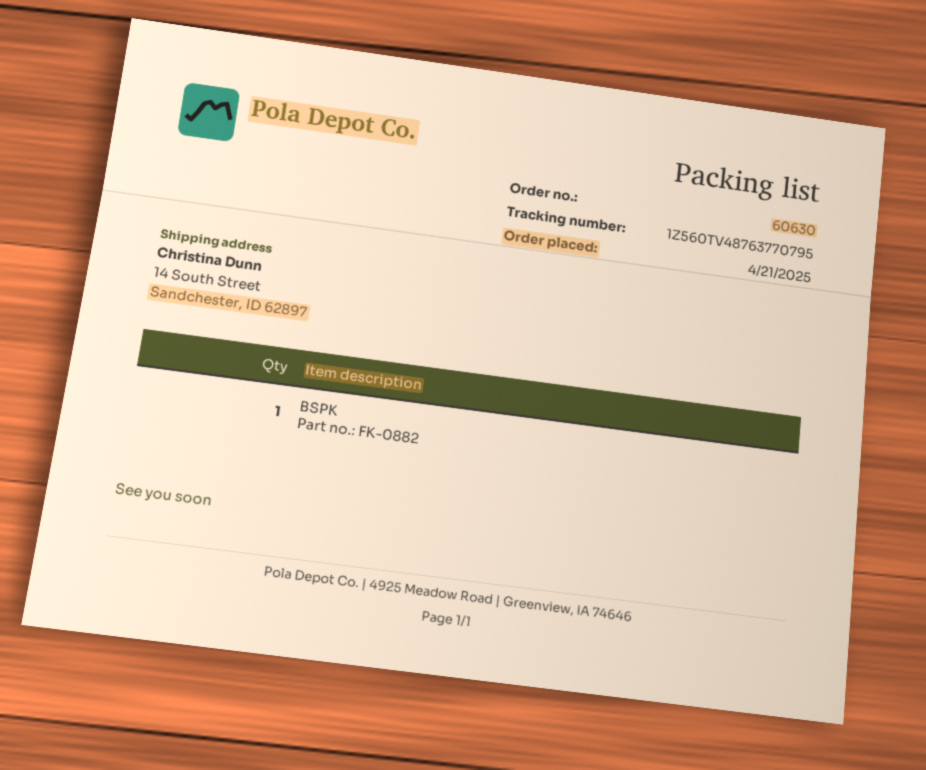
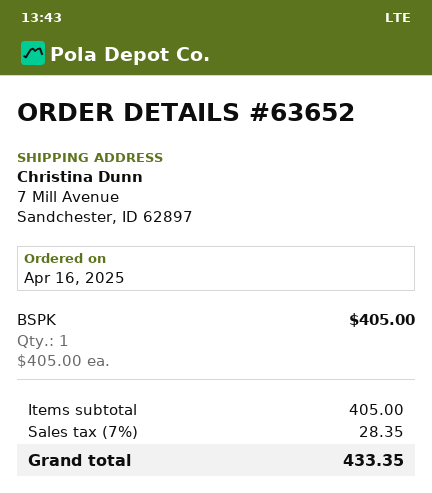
order number: 60630 -> 63652
order date: 2025-04-21 -> 2025-04-16
ship to: 14 South Street, Sandchester, ID 62897 -> 7 Mill Avenue, Sandchester, ID 62897

